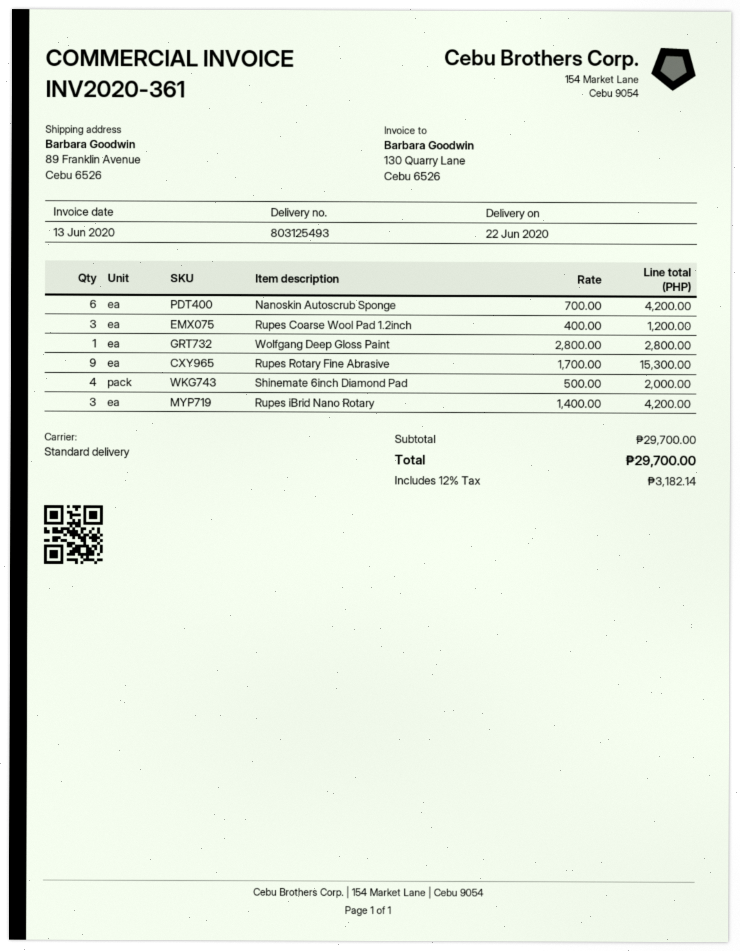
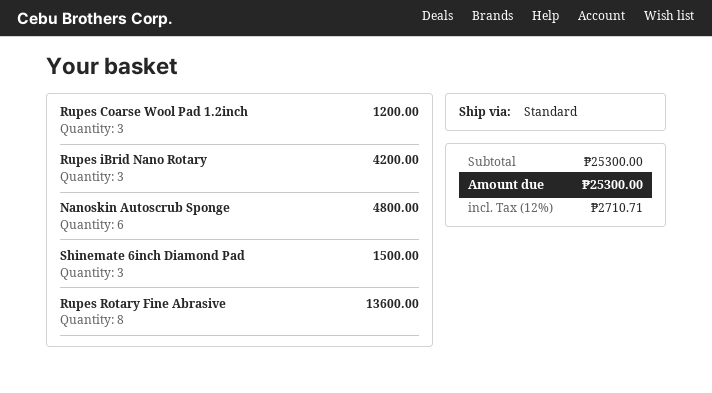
Nanoskin Autoscrub Sponge: 6 for 4200.00 -> 6 for 4800.00
Wolfgang Deep Gloss Paint: 1 for 2800.00 -> none
Rupes Rotary Fine Abrasive: 9 for 15300.00 -> 8 for 13600.00
Shinemate 6inch Diamond Pad: 4 for 2000.00 -> 3 for 1500.00
subtotal: 29700.00 -> 25300.00
tax: 12% = 3182.14 -> 12% = 2710.71
total: 29700.00 -> 25300.00

